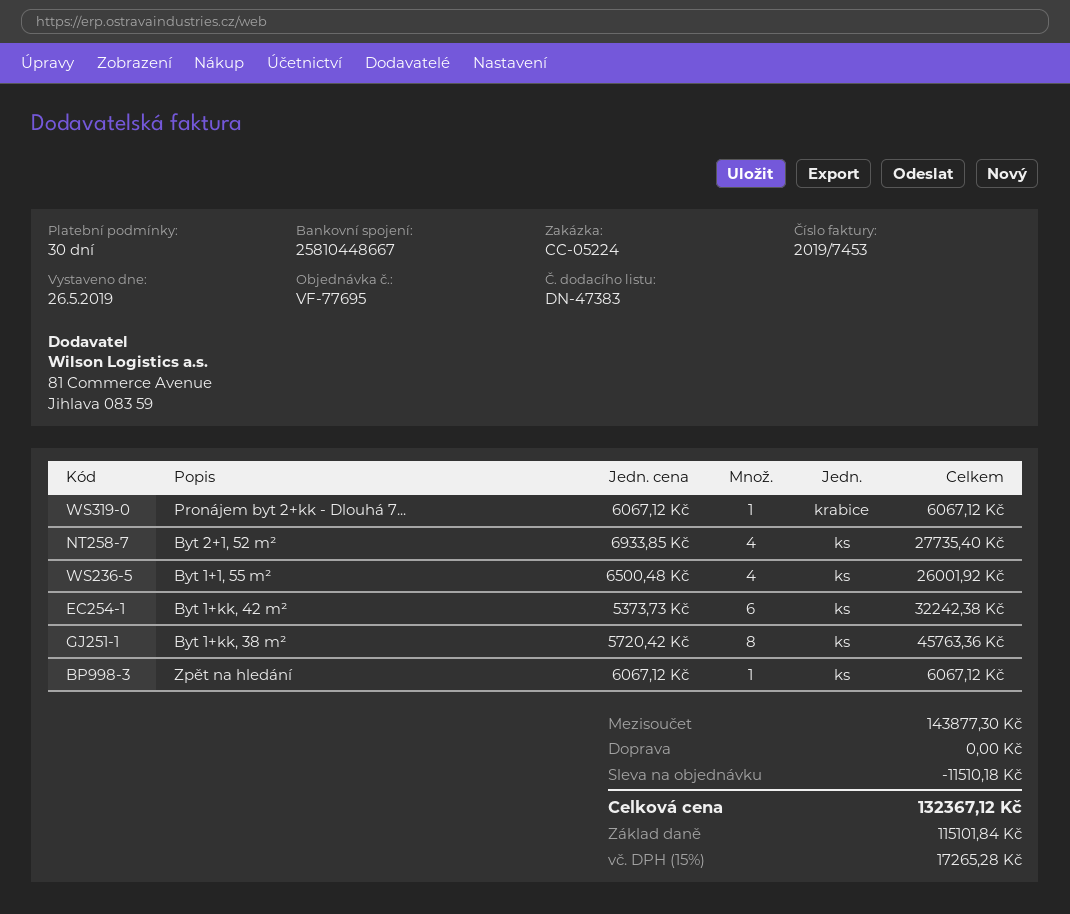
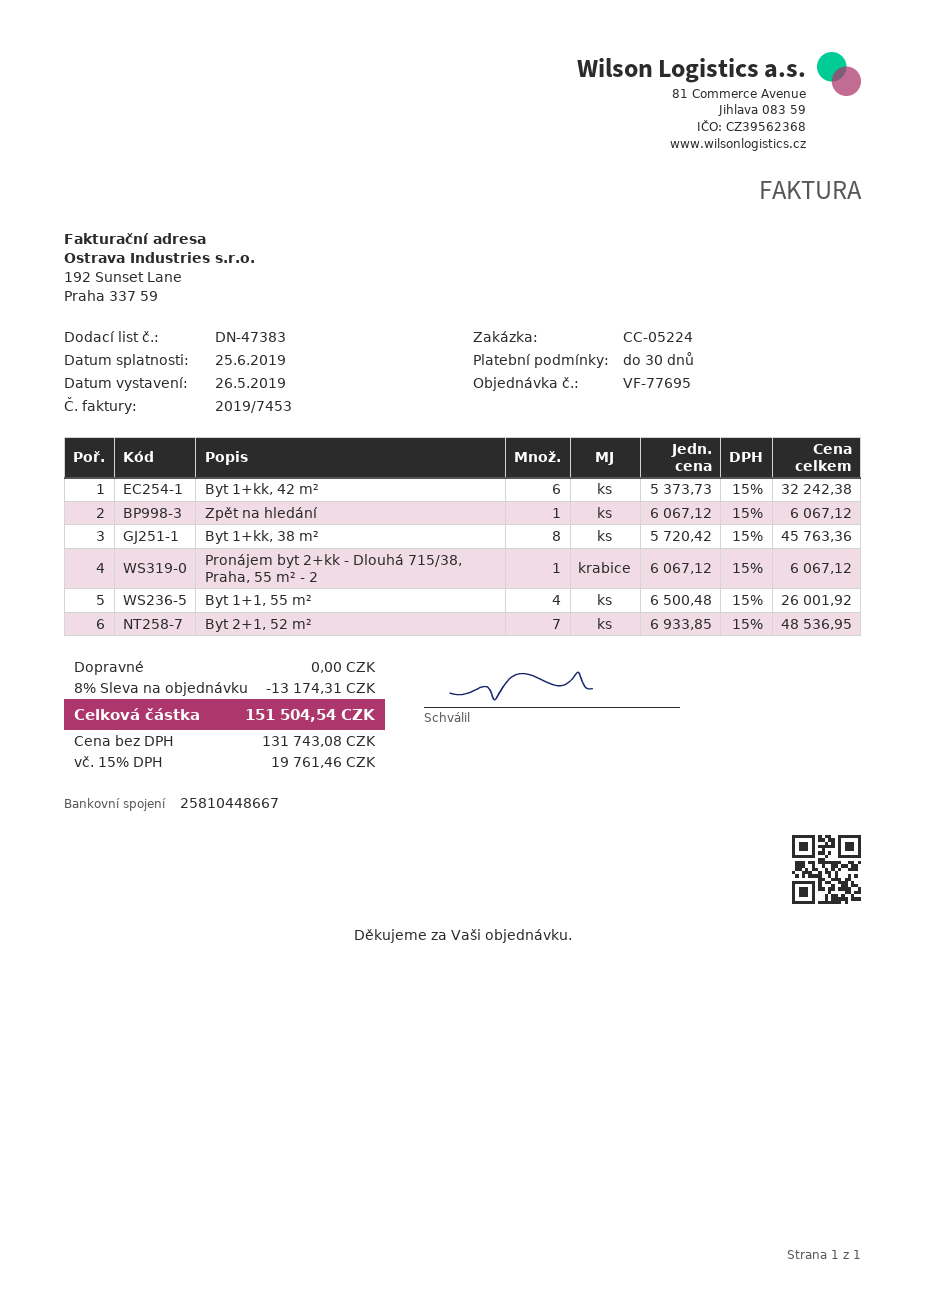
Byt 2+1, 52 m²: 4 x 6933.85 = 27735.40 -> 7 x 6933.85 = 48536.95
discount: 11510.18 -> 13174.31
net: 115101.84 -> 131743.08
tax: 15% = 17265.28 -> 15% = 19761.46
total: 132367.12 -> 151504.54

